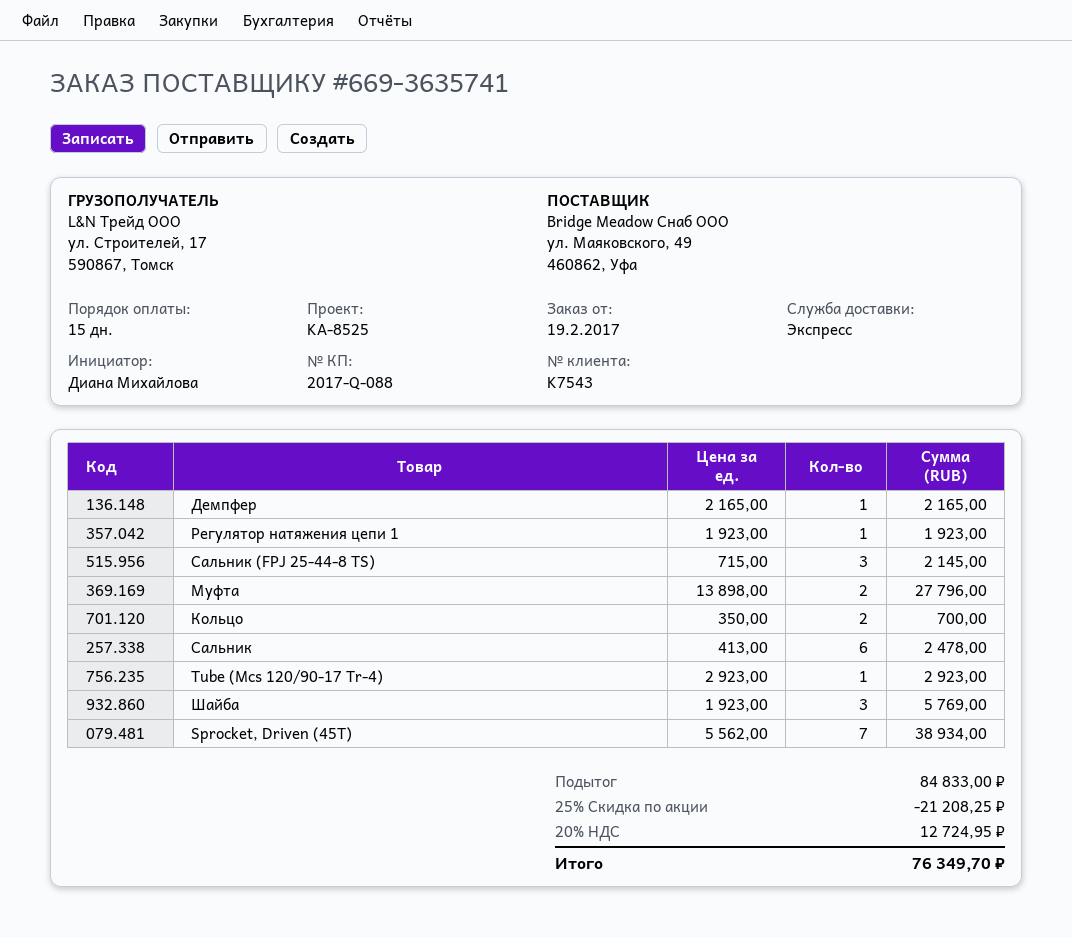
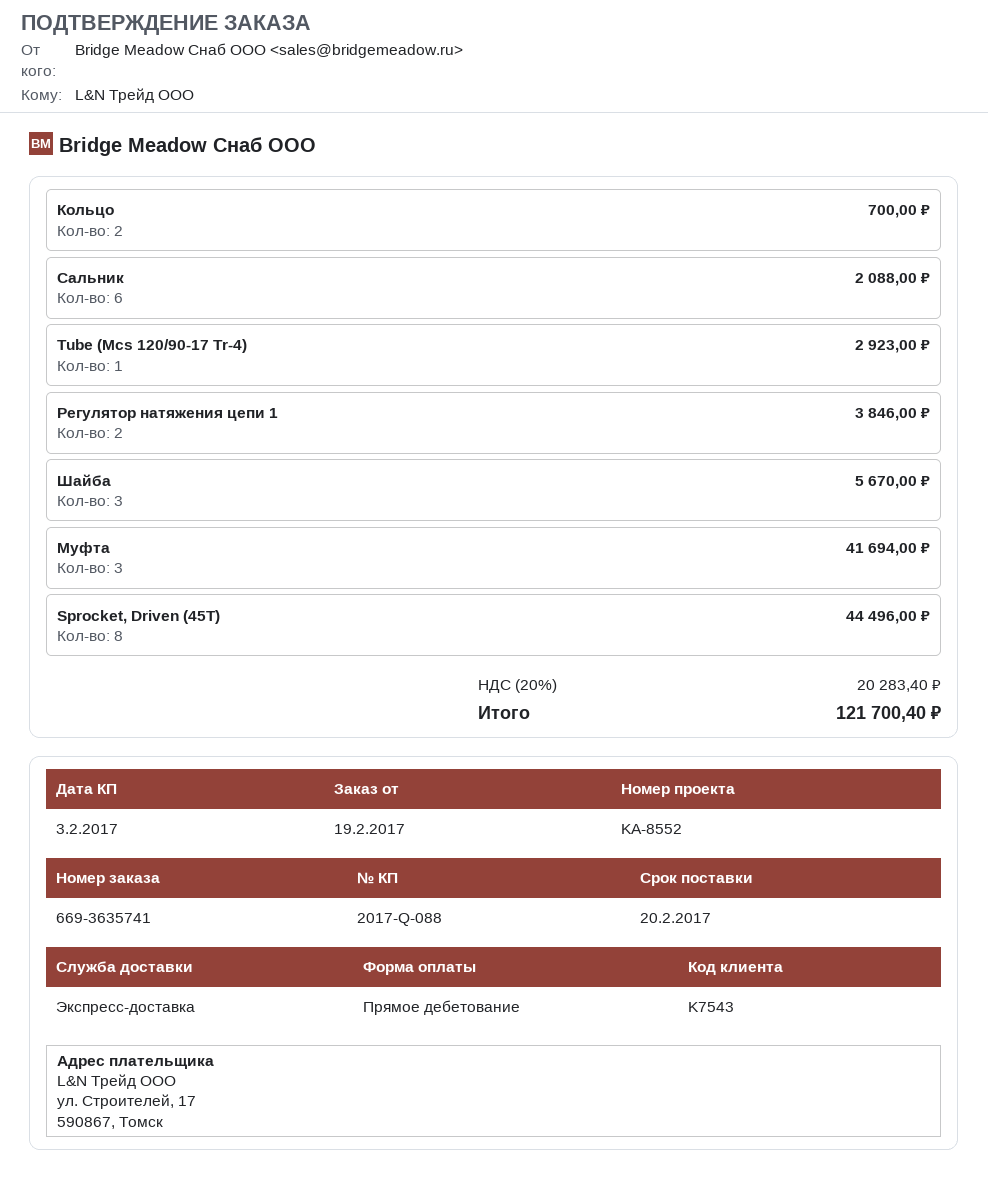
reference: KA-8525 -> KA-8552
Демпфер: 1 for 2165.00 -> none
Регулятор натяжения цепи 1: 1 for 1923.00 -> 2 for 3846.00
Сальник (FPJ 25-44-8 TS): 3 for 2145.00 -> none
Муфта: 2 for 27796.00 -> 3 for 41694.00
Сальник: 6 for 2478.00 -> 6 for 2088.00
Шайба: 3 for 5769.00 -> 3 for 5670.00
Sprocket, Driven (45T): 7 for 38934.00 -> 8 for 44496.00
discount: 25% = 21208.25 -> none
tax: 20% = 12724.95 -> 20% = 20283.40
total: 76349.70 -> 121700.40

